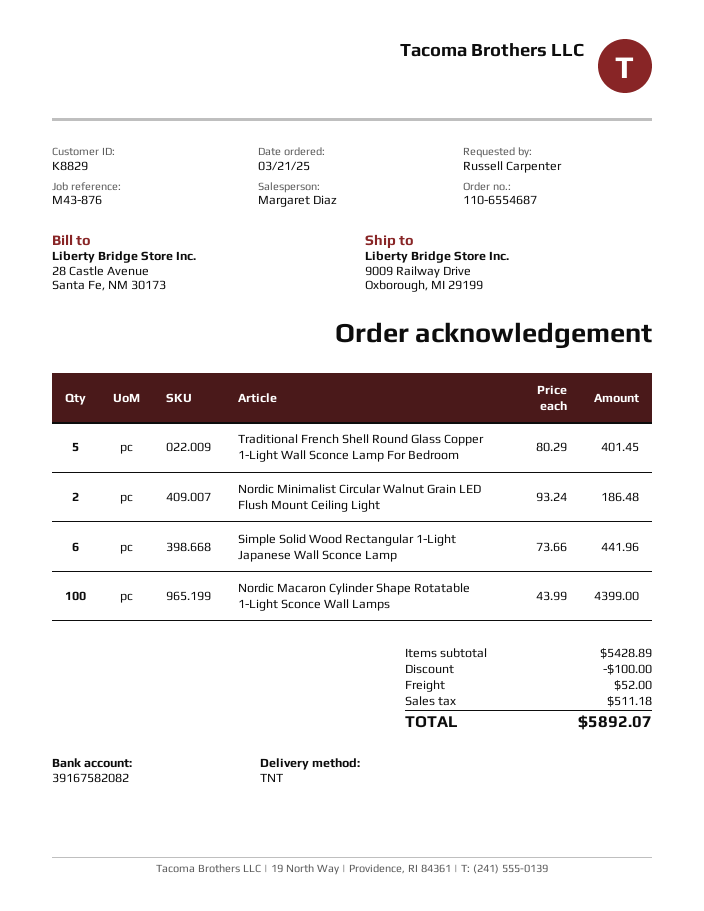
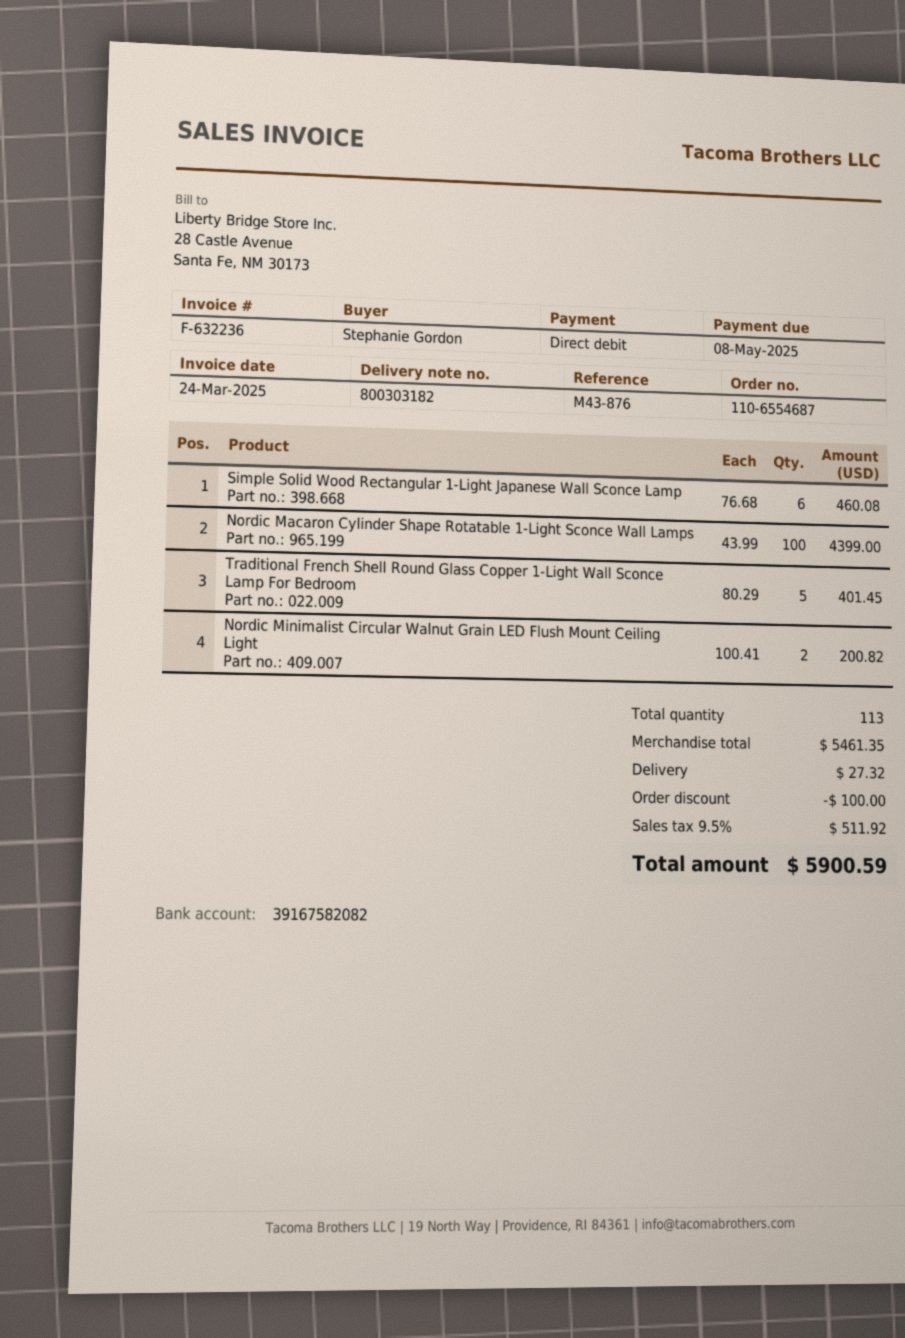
ordered by: Russell Carpenter -> Stephanie Gordon
Nordic Minimalist Circular Walnut Grain LED Flush Mount Ceiling Light: 2 x 93.24 = 186.48 -> 2 x 100.41 = 200.82
Simple Solid Wood Rectangular 1-Light Japanese Wall Sconce Lamp: 6 x 73.66 = 441.96 -> 6 x 76.68 = 460.08
subtotal: 5428.89 -> 5461.35
shipping: 52.00 -> 27.32
tax: 511.18 -> 511.92
total: 5892.07 -> 5900.59

